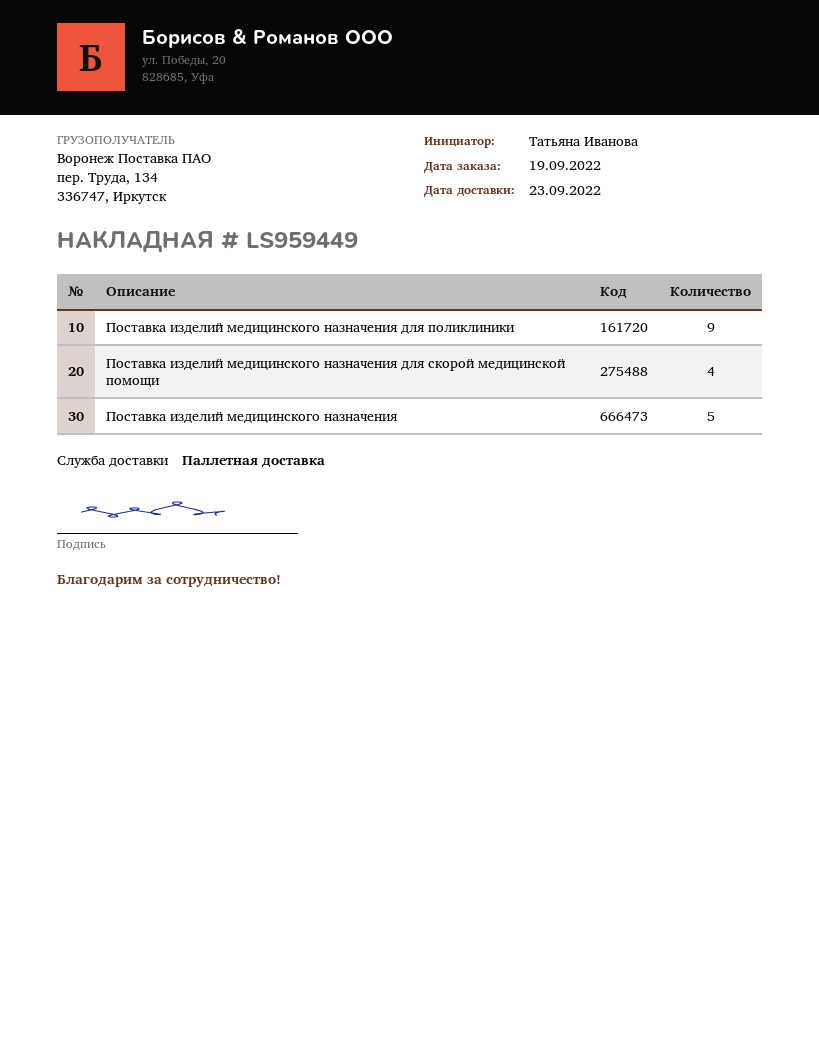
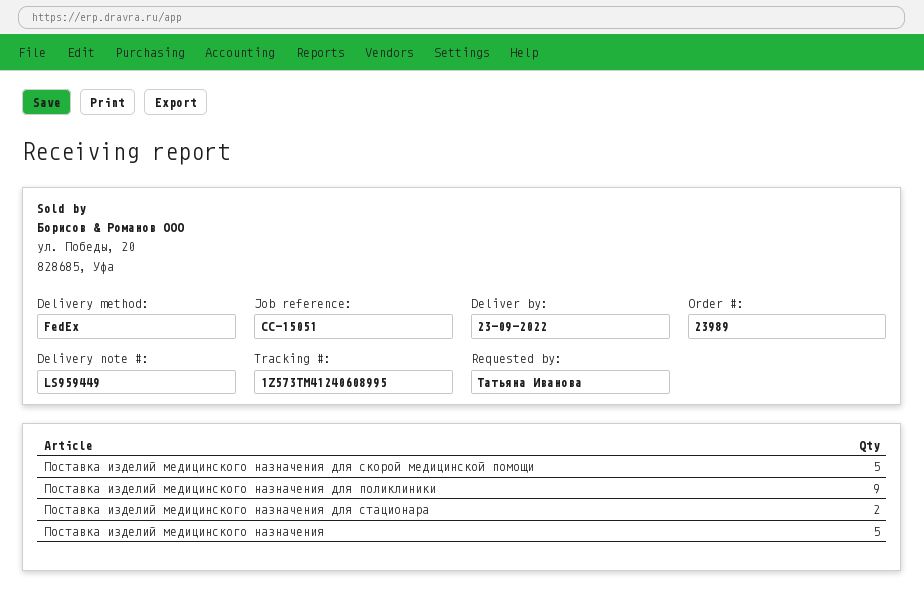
shipping method: pallet freight -> FedEx
Поставка изделий медицинского назначения для скорой медицинской помощи: 4 -> 5
Поставка изделий медицинского назначения для стационара: none -> 2

